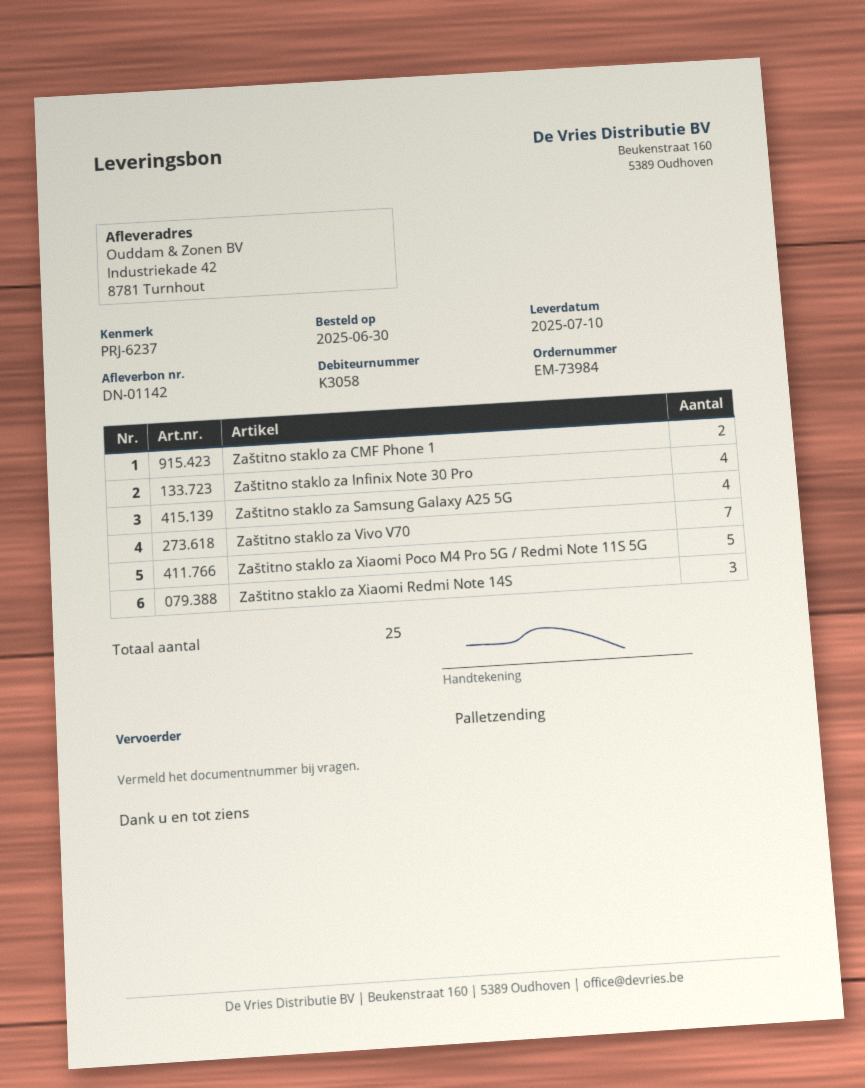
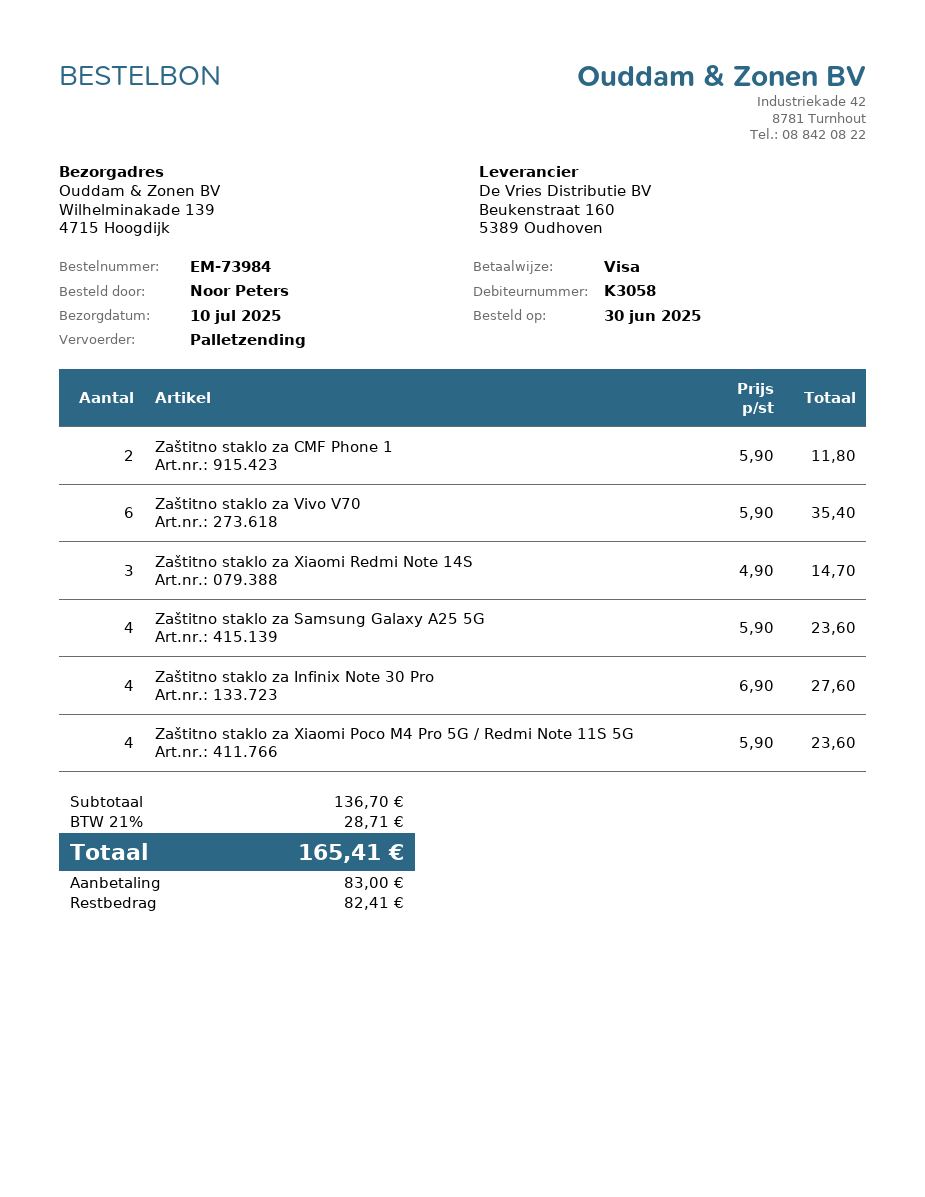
ship to: Industriekade 42, 8781 Turnhout -> Wilhelminakade 139, 4715 Hoogdijk
Zaštitno staklo za Vivo V70: 7 -> 6
Zaštitno staklo za Xiaomi Poco M4 Pro 5G / Redmi Note 11S 5G: 5 -> 4

